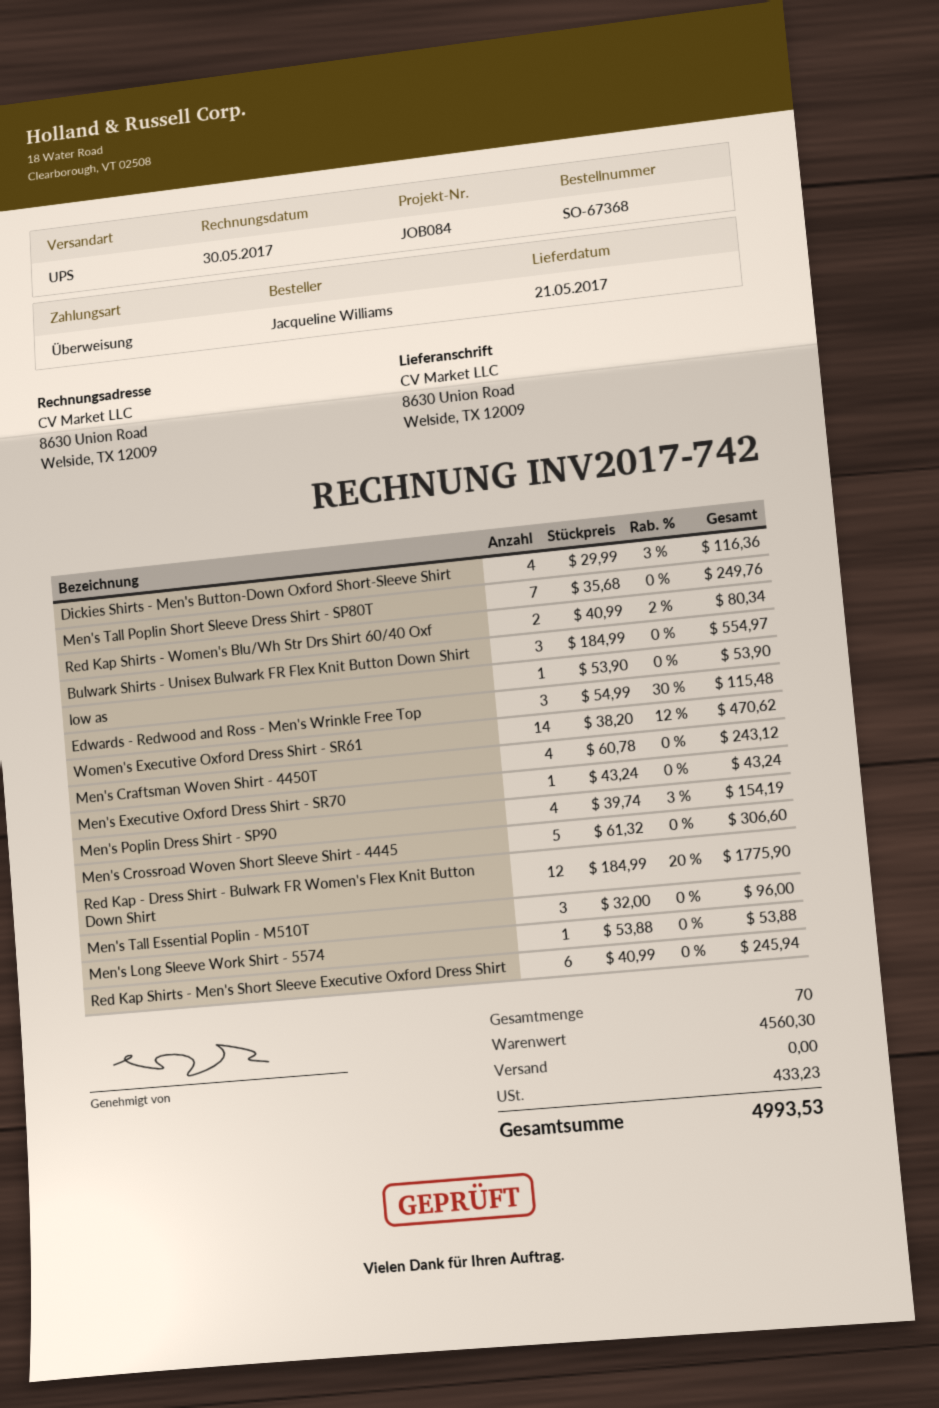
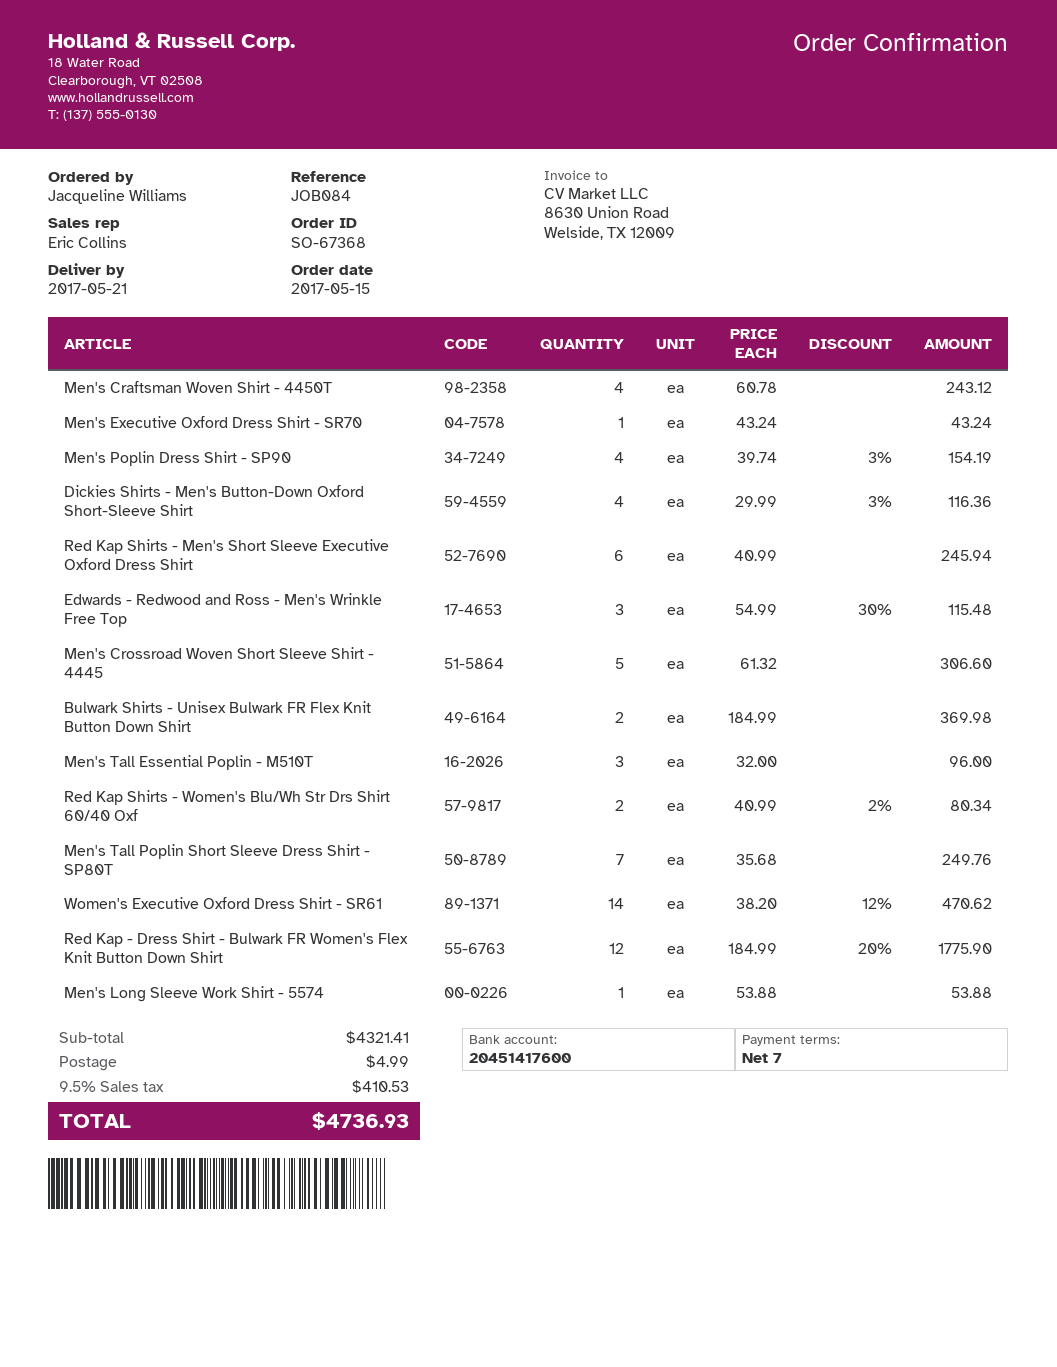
Bulwark Shirts - Unisex Bulwark FR Flex Knit Button Down Shirt: 3 x 184.99 = 554.97 -> 2 x 184.99 = 369.98
low as: 1 x 53.90 = 53.90 -> none
subtotal: 4560.30 -> 4321.41
shipping: 0.00 -> 4.99
tax: 433.23 -> 410.53
total: 4993.53 -> 4736.93

